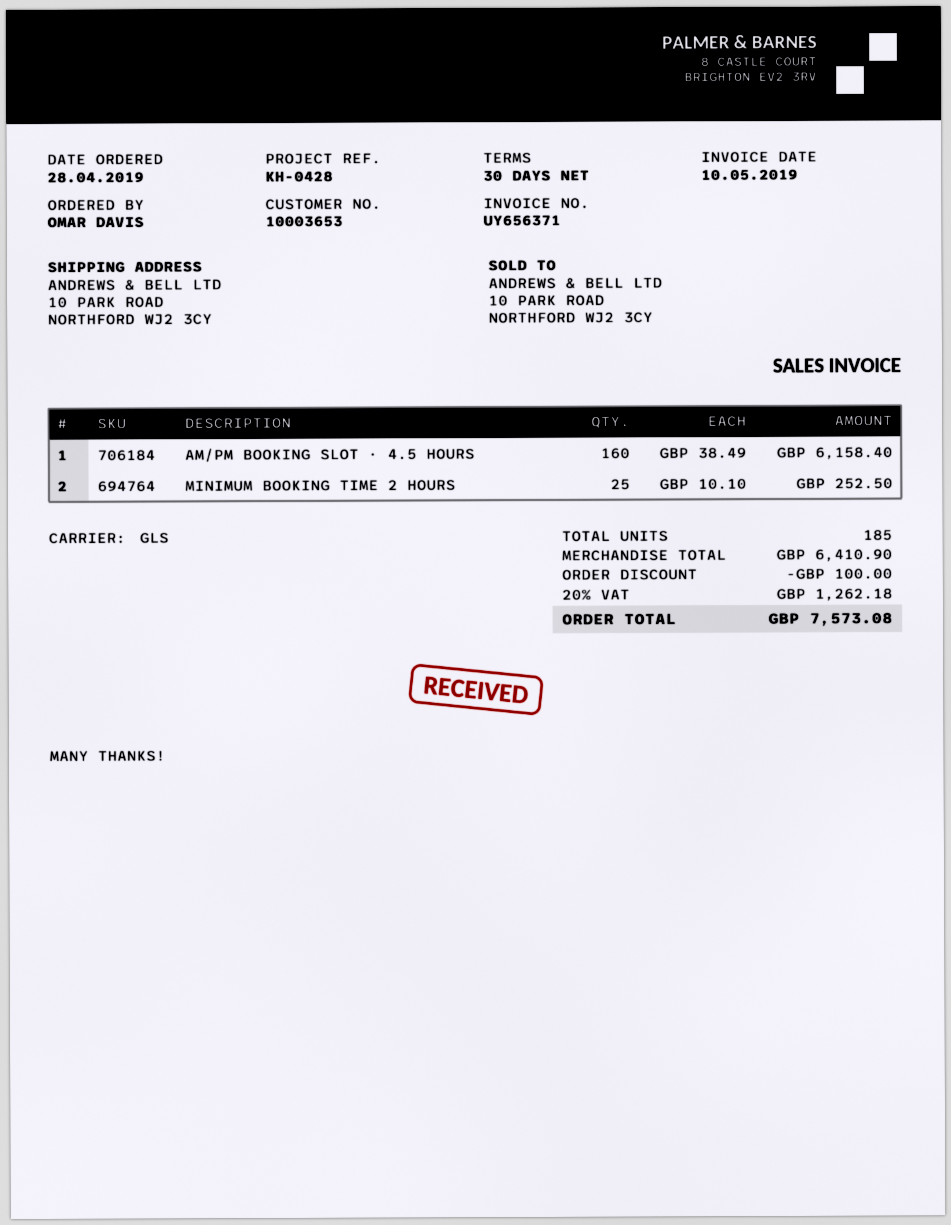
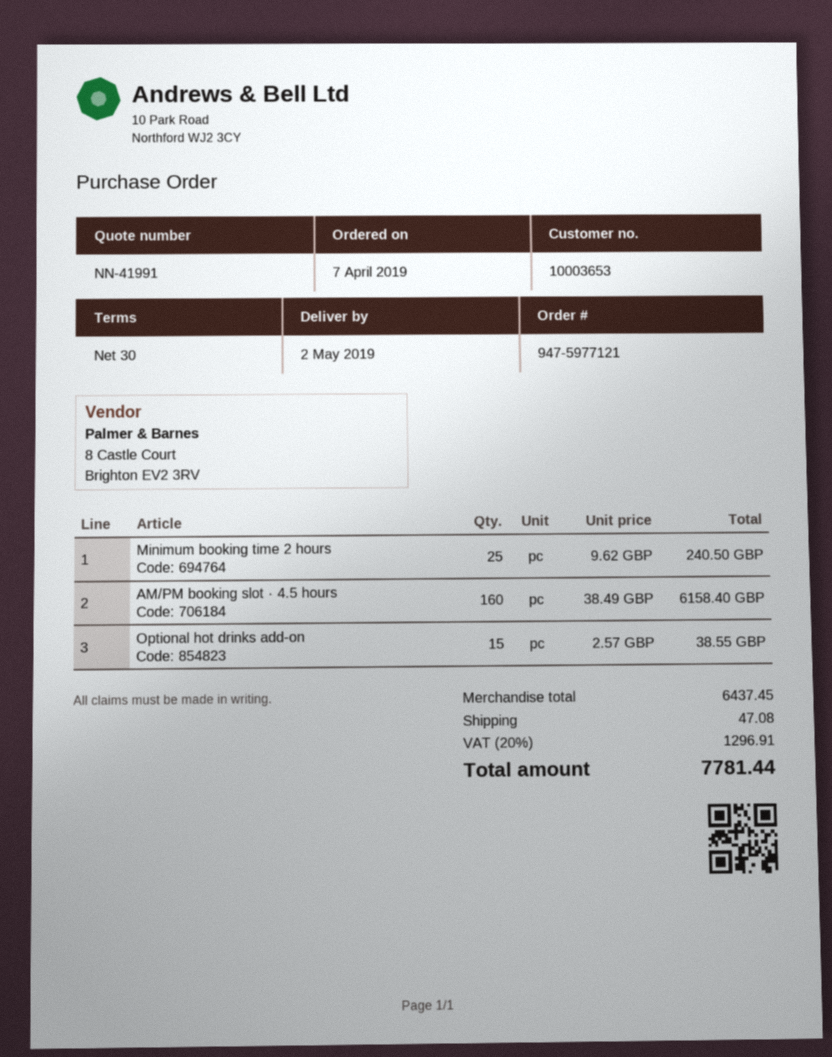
order date: 2019-04-28 -> 2019-04-07
MINIMUM BOOKING TIME 2 HOURS: 25 x 10.10 = 252.50 -> 25 x 9.62 = 240.50
Optional hot drinks add-on: none -> 15 x 2.57 = 38.55
subtotal: 6410.90 -> 6437.45
discount: 100.00 -> none
shipping: none -> 47.08
tax: 20% = 1262.18 -> 20% = 1296.91
total: 7573.08 -> 7781.44

